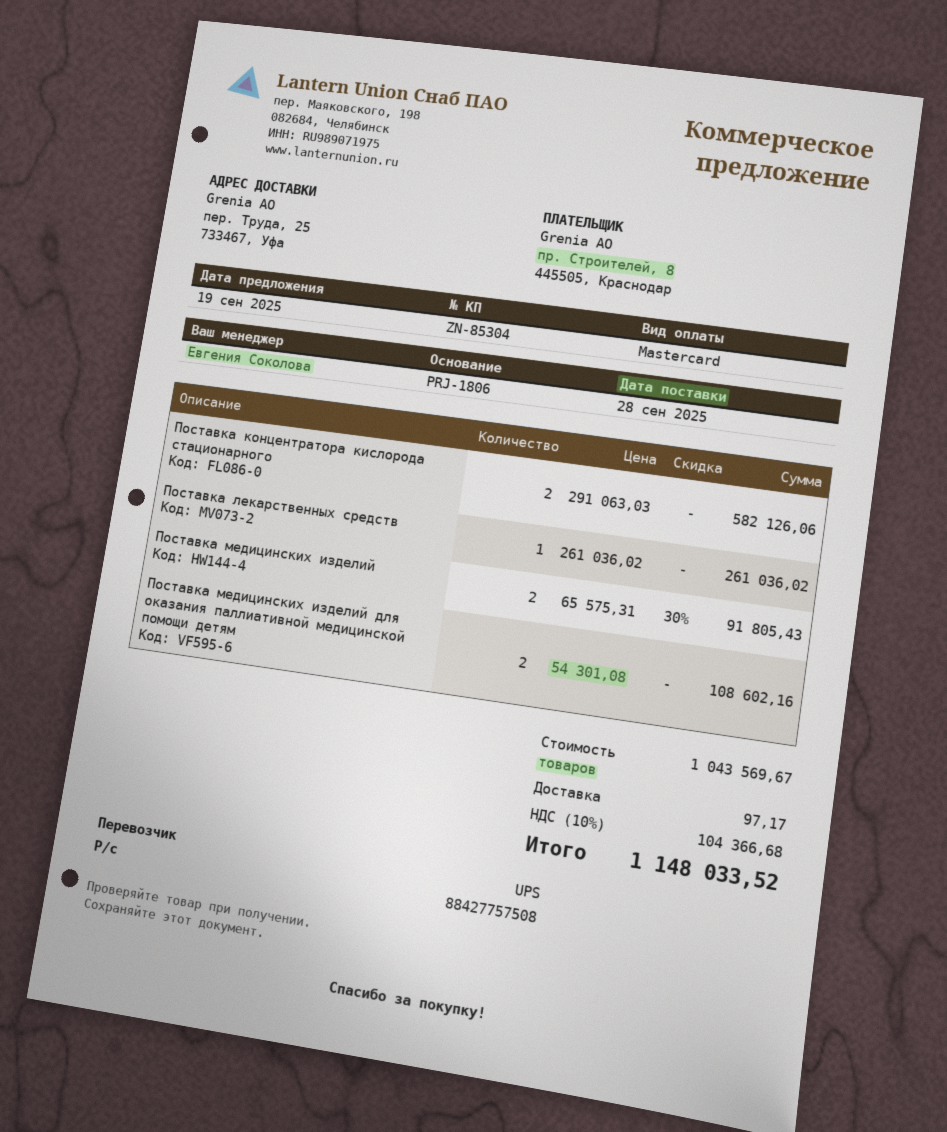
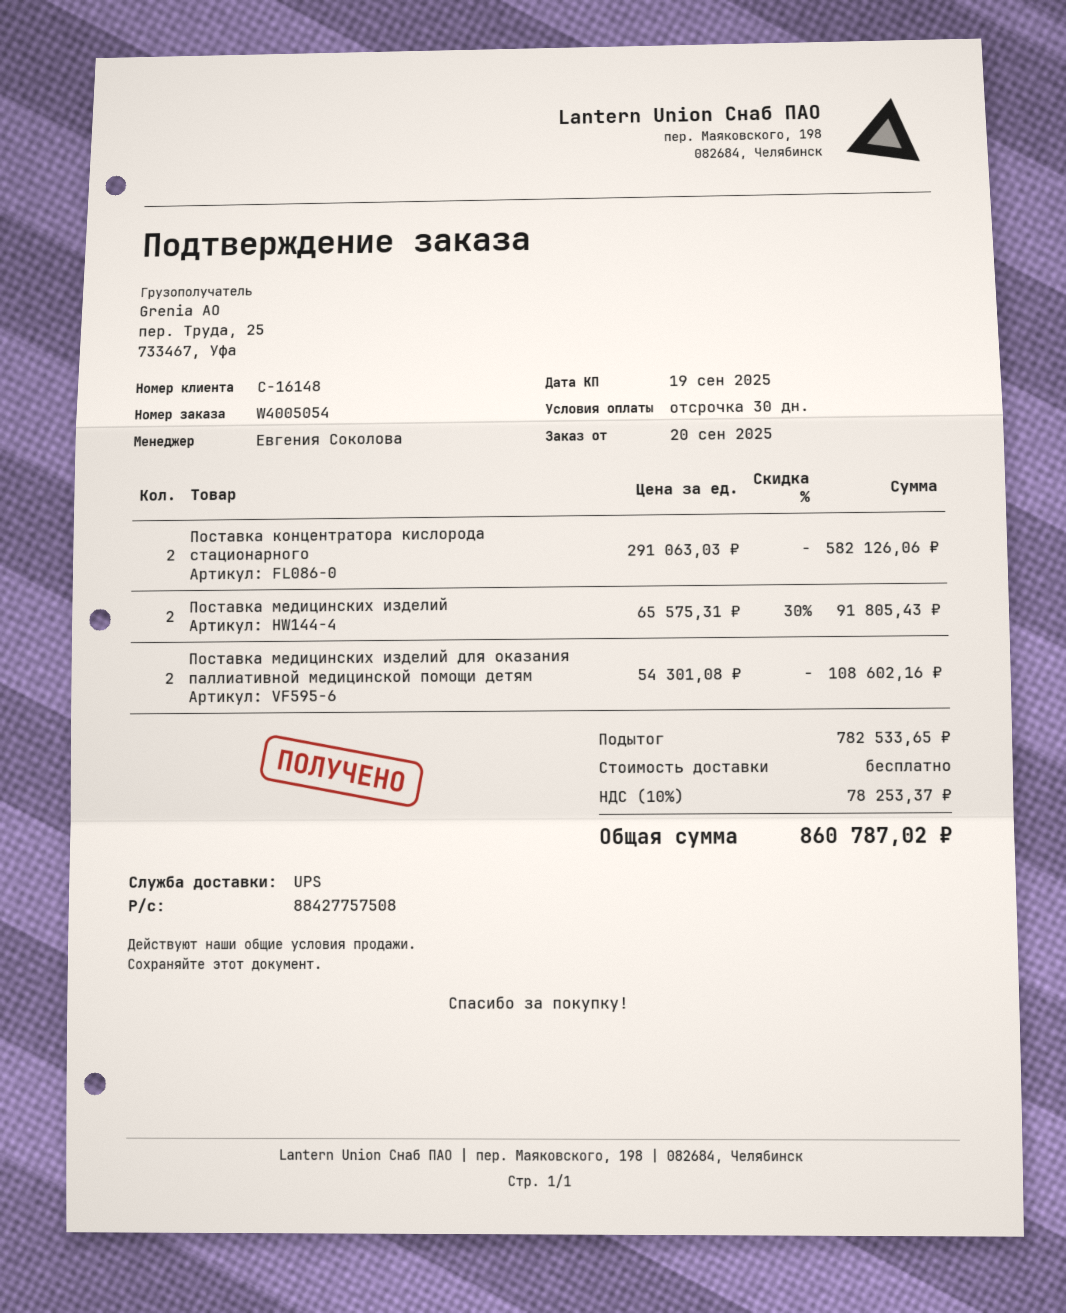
Поставка лекарственных средств: 1 x 261036.02 = 261036.02 -> none
subtotal: 1043569.67 -> 782533.65
shipping: 97.17 -> 0.00
tax: 10% = 104366.68 -> 10% = 78253.37
total: 1148033.52 -> 860787.02

